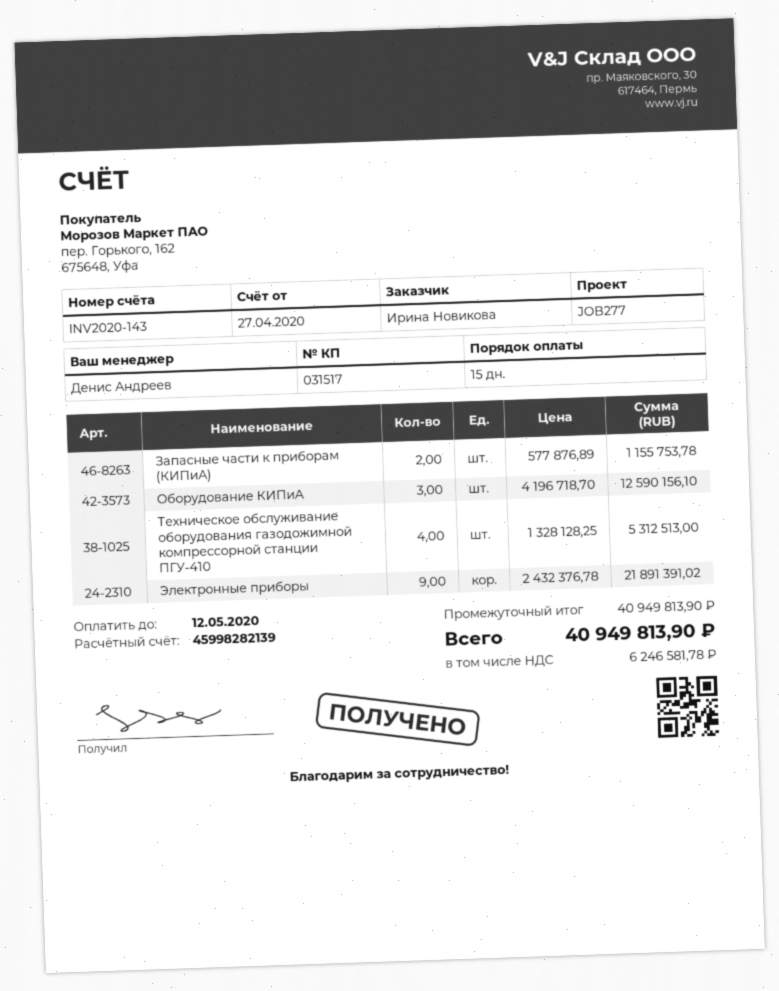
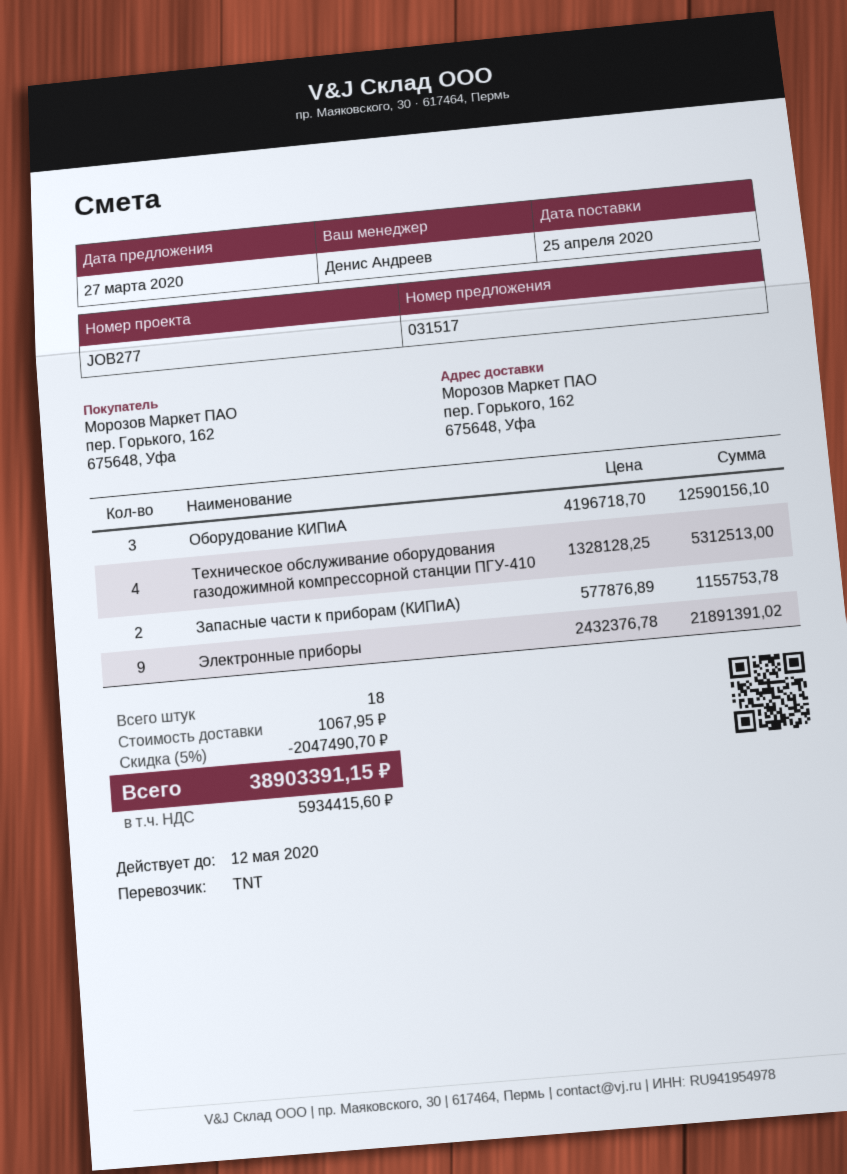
discount: none -> 5% = 2047490.70
shipping: none -> 1067.95
tax: 6246581.78 -> 5934415.60
total: 40949813.90 -> 38903391.15

